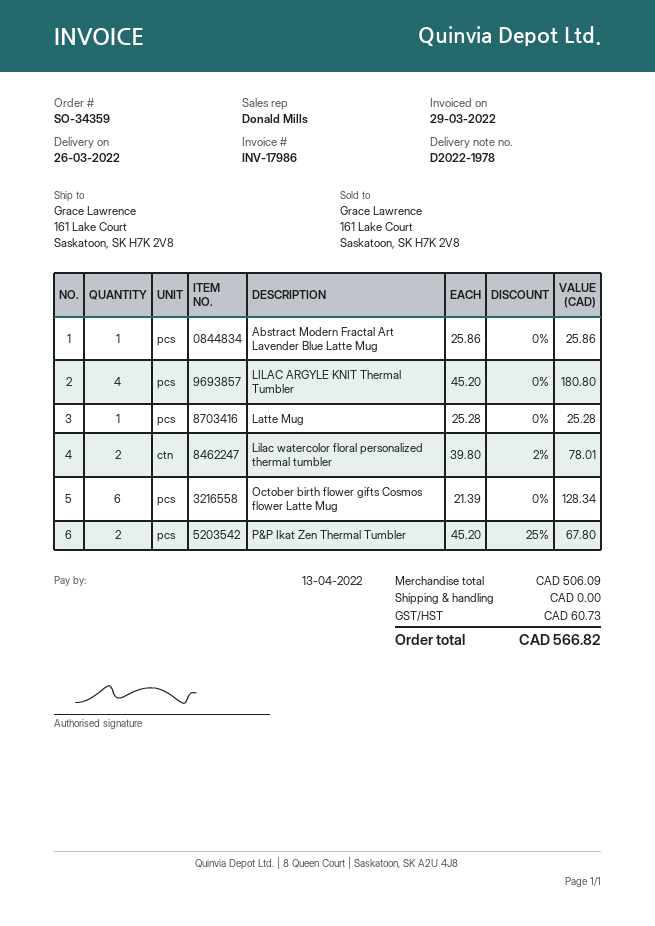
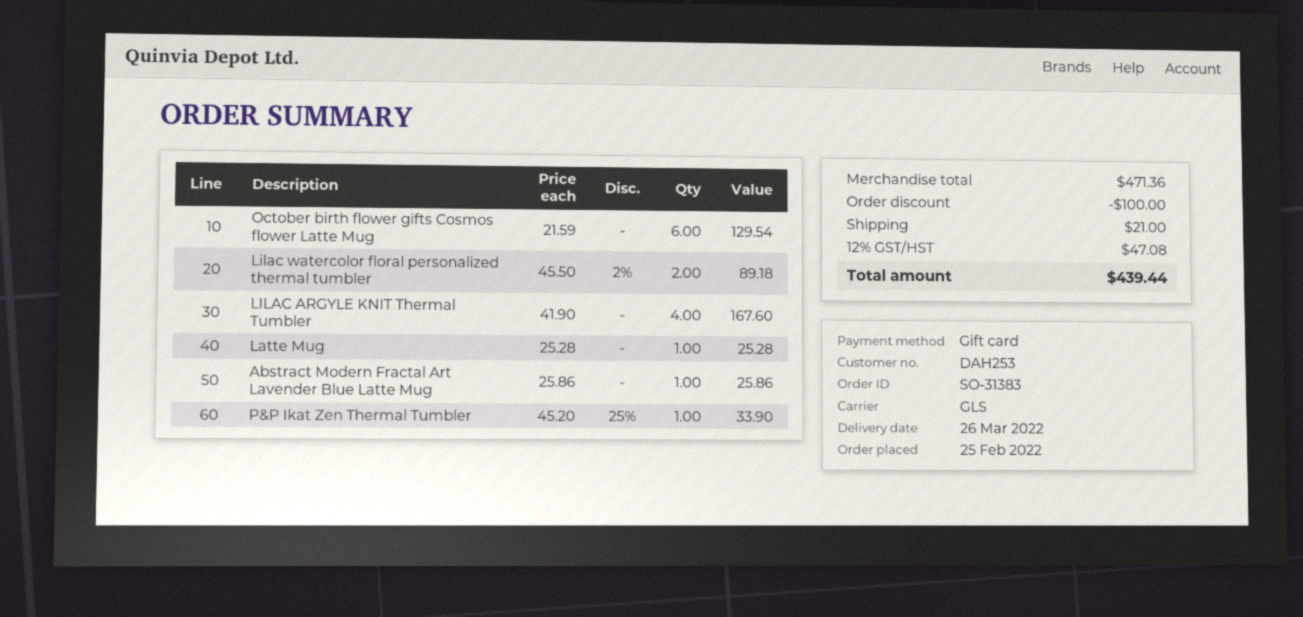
order number: SO-34359 -> SO-31383
LILAC ARGYLE KNIT Thermal Tumbler: 4 x 45.20 = 180.80 -> 4 x 41.90 = 167.60
Lilac watercolor floral personalized thermal tumbler: 2 x 39.80 - 2% = 78.01 -> 2 x 45.50 - 2% = 89.18
October birth flower gifts Сosmos flower Latte Mug: 6 x 21.39 = 128.34 -> 6 x 21.59 = 129.54
P&P Ikat Zen Thermal Tumbler: 2 x 45.20 - 25% = 67.80 -> 1 x 45.20 - 25% = 33.90
subtotal: 506.09 -> 471.36
discount: none -> 100.00
shipping: 0.00 -> 21.00
tax: 60.73 -> 47.08
total: 566.82 -> 439.44

